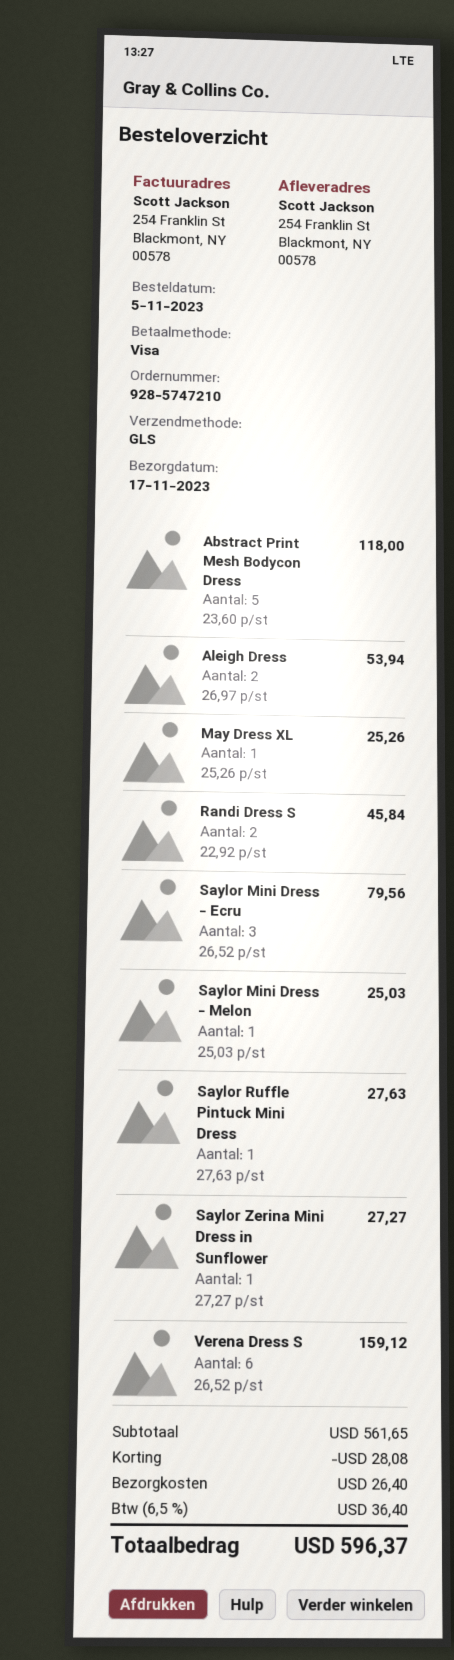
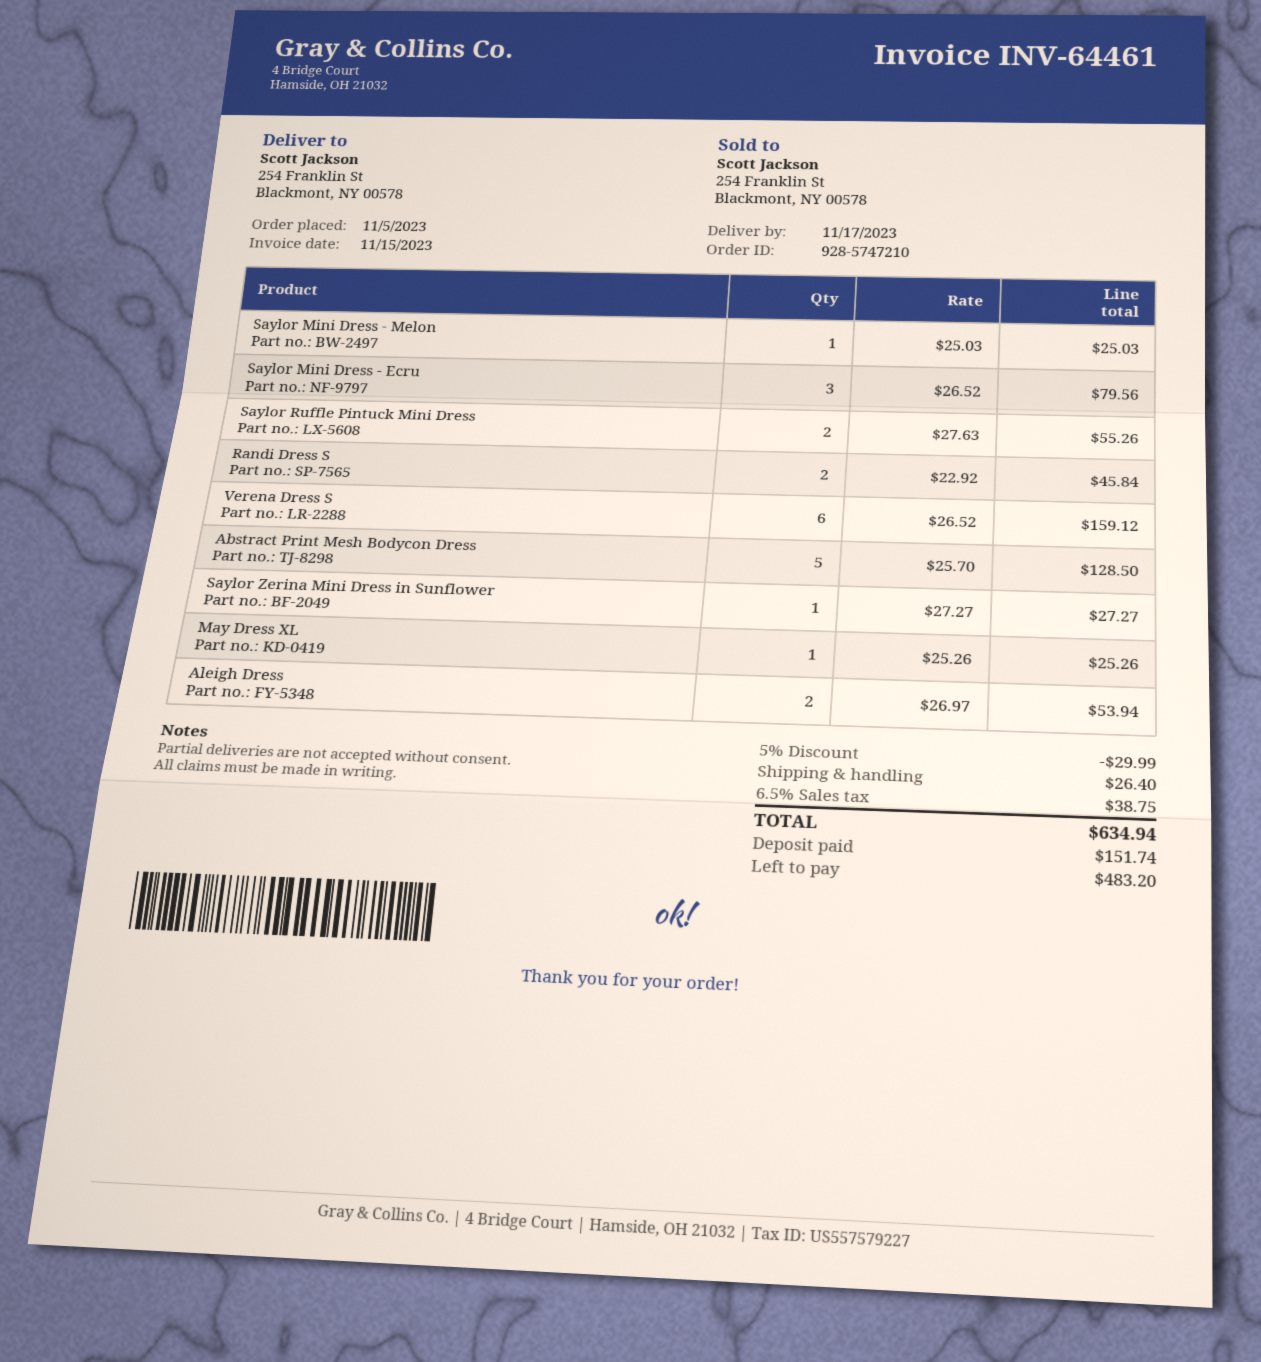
Abstract Print Mesh Bodycon Dress: 5 x 23.60 = 118.00 -> 5 x 25.70 = 128.50
Saylor Ruffle Pintuck Mini Dress: 1 x 27.63 = 27.63 -> 2 x 27.63 = 55.26
discount: 28.08 -> 29.99
tax: 6.5% = 36.40 -> 6.5% = 38.75
total: 596.37 -> 634.94

